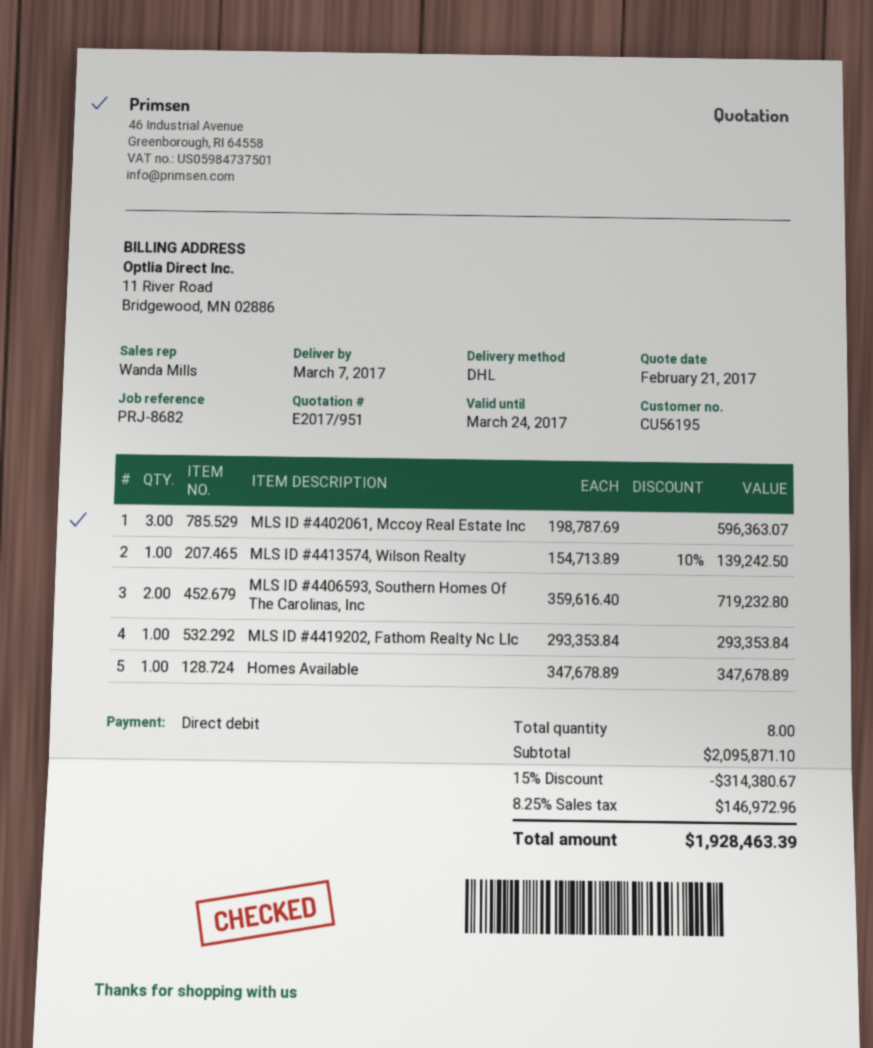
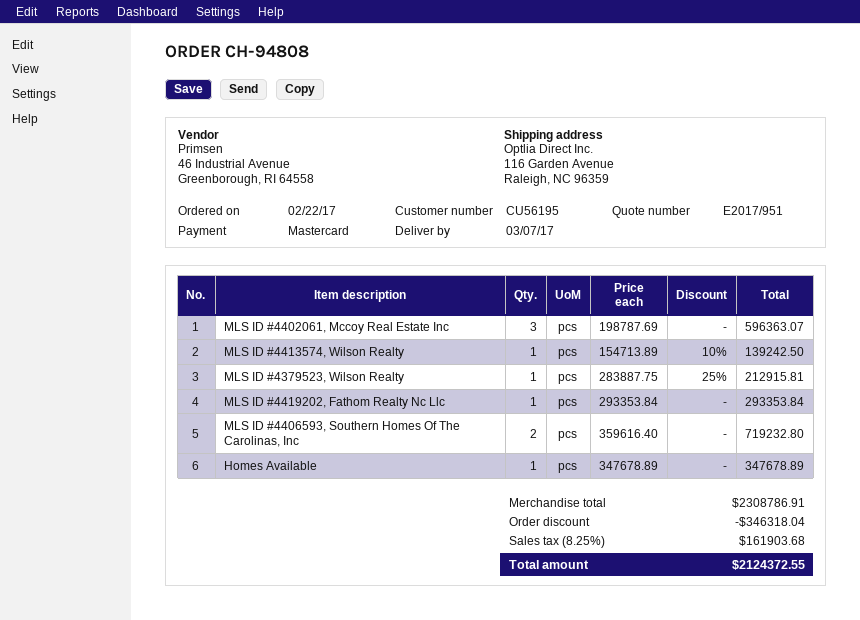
payment method: direct debit -> Mastercard
MLS ID #4379523, Wilson Realty: none -> 1 x 283887.75 - 25% = 212915.81
subtotal: 2095871.10 -> 2308786.91
discount: 314380.67 -> 346318.04
tax: 8.25% = 146972.96 -> 8.25% = 161903.68
total: 1928463.39 -> 2124372.55

